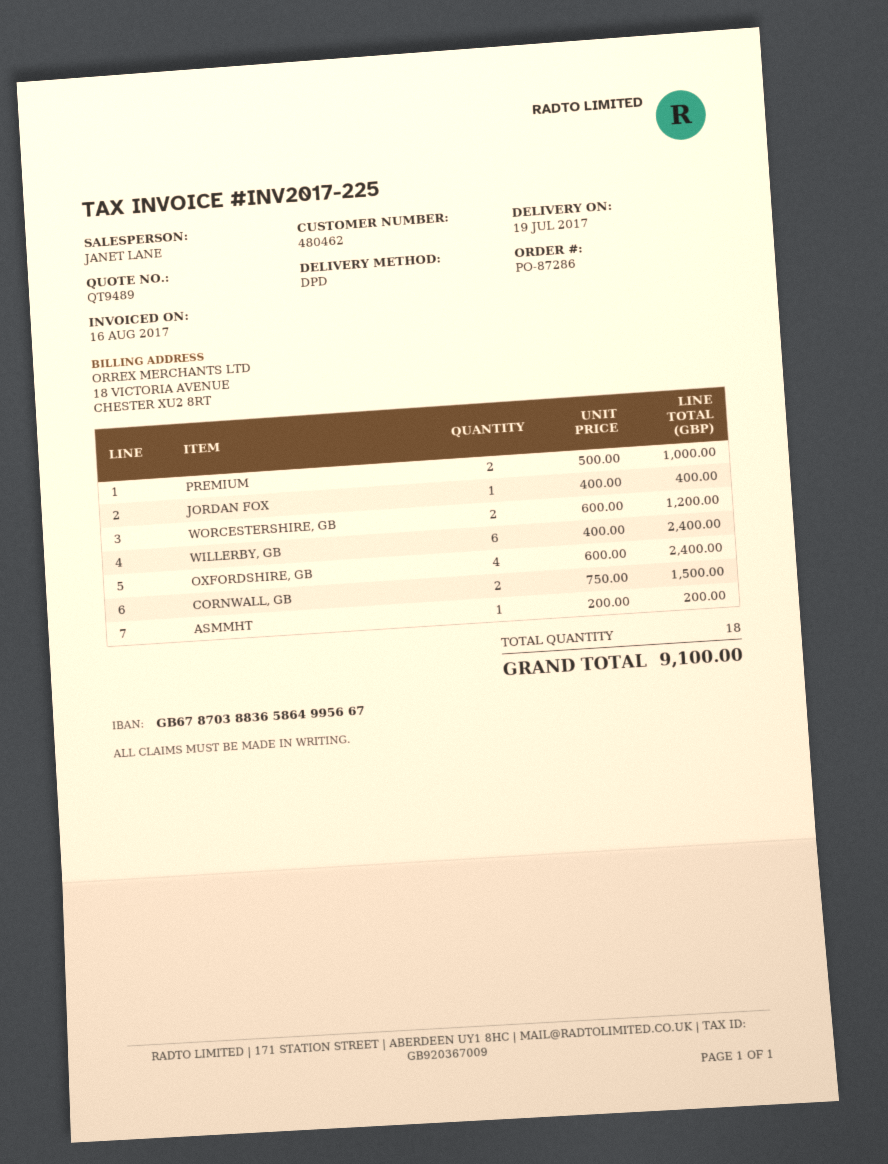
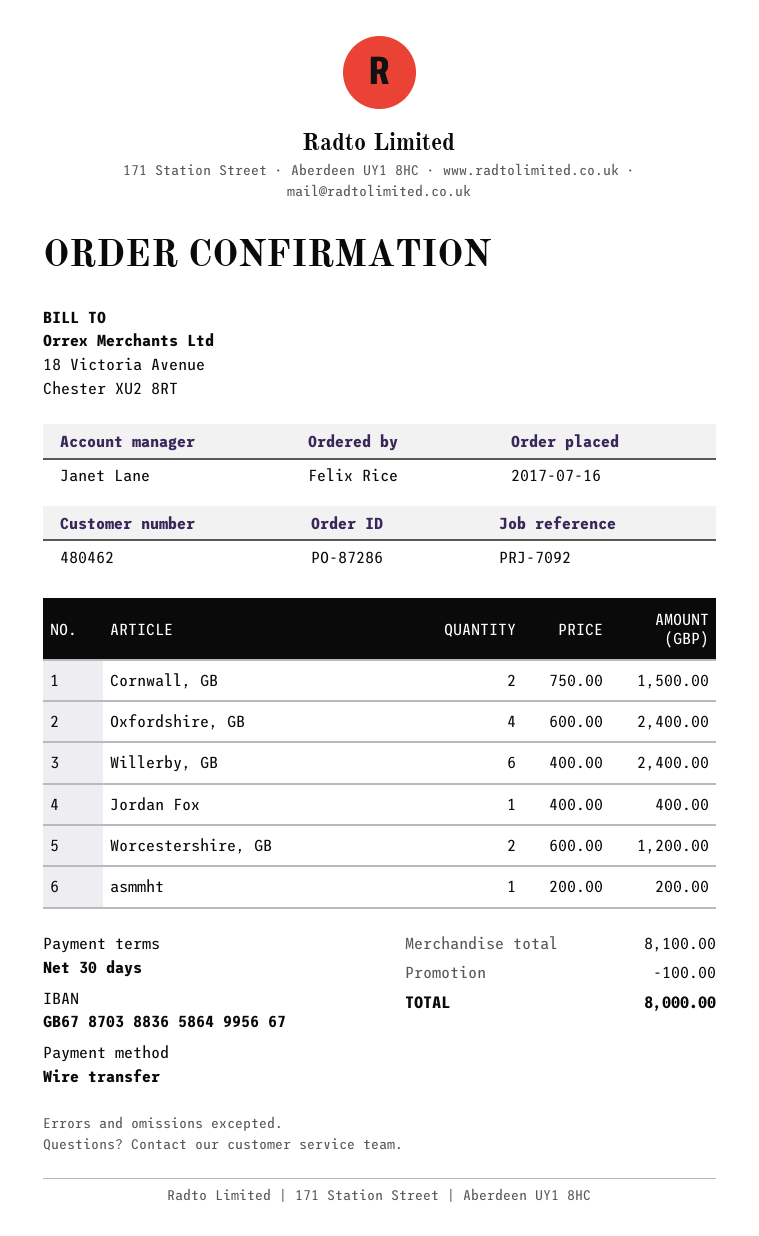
PREMIUM: 2 x 500.00 = 1000.00 -> none
discount: none -> 100.00
total: 9100.00 -> 8000.00

